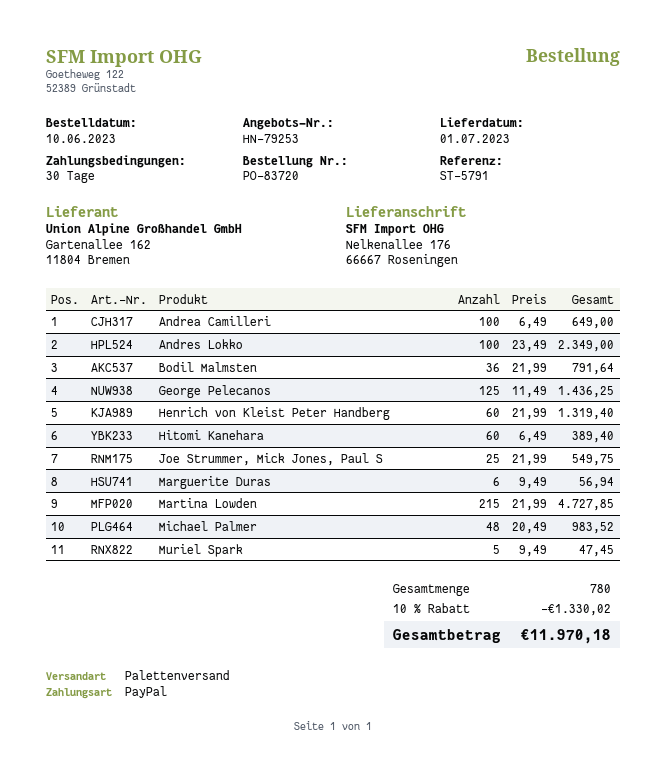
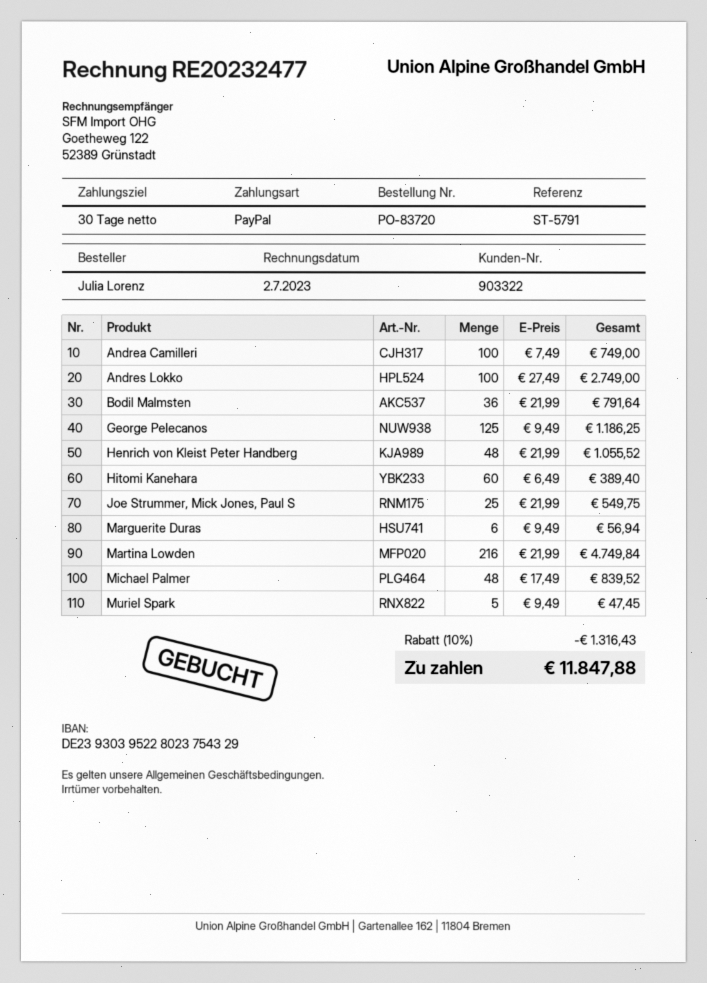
Andrea Camilleri: 100 x 6.49 = 649.00 -> 100 x 7.49 = 749.00
Andres Lokko: 100 x 23.49 = 2349.00 -> 100 x 27.49 = 2749.00
George Pelecanos: 125 x 11.49 = 1436.25 -> 125 x 9.49 = 1186.25
Henrich von Kleist Peter Handberg: 60 x 21.99 = 1319.40 -> 48 x 21.99 = 1055.52
Martina Lowden: 215 x 21.99 = 4727.85 -> 216 x 21.99 = 4749.84
Michael Palmer: 48 x 20.49 = 983.52 -> 48 x 17.49 = 839.52
discount: 10% = 1330.02 -> 10% = 1316.43
total: 11970.18 -> 11847.88

